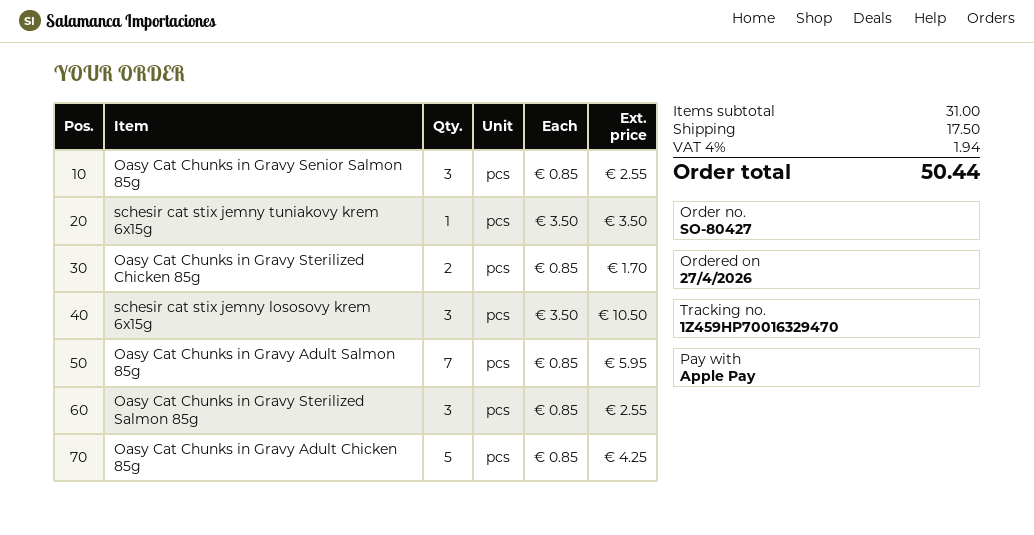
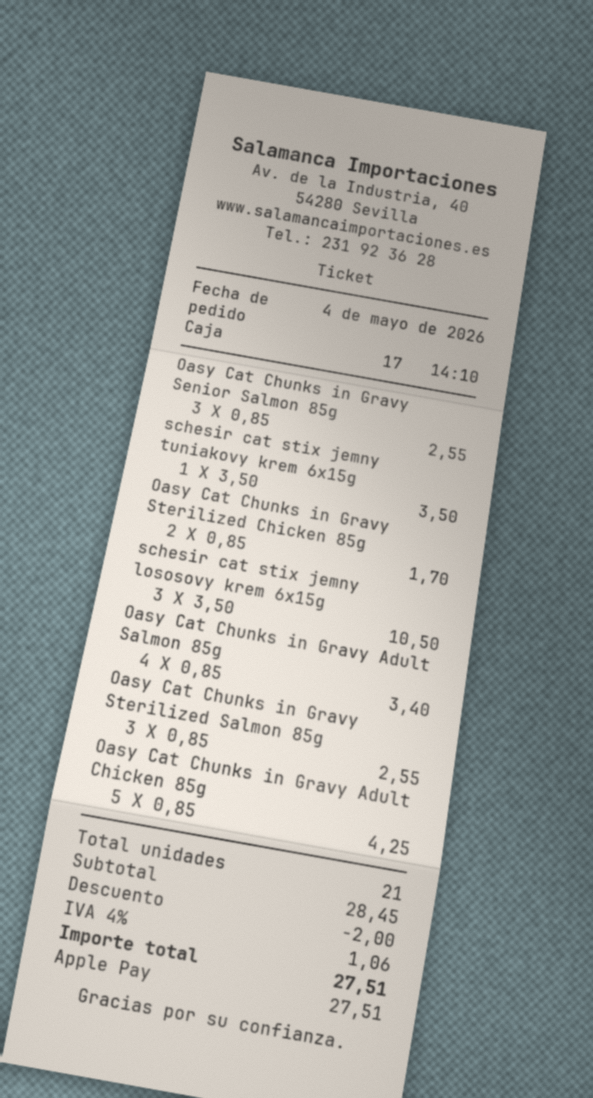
order date: 2026-04-27 -> 2026-05-04
Oasy Cat Chunks in Gravy Adult Salmon 85g: 7 x 0.85 = 5.95 -> 4 x 0.85 = 3.40
subtotal: 31.00 -> 28.45
discount: none -> 2.00
shipping: 17.50 -> none
tax: 4% = 1.94 -> 4% = 1.06
total: 50.44 -> 27.51

